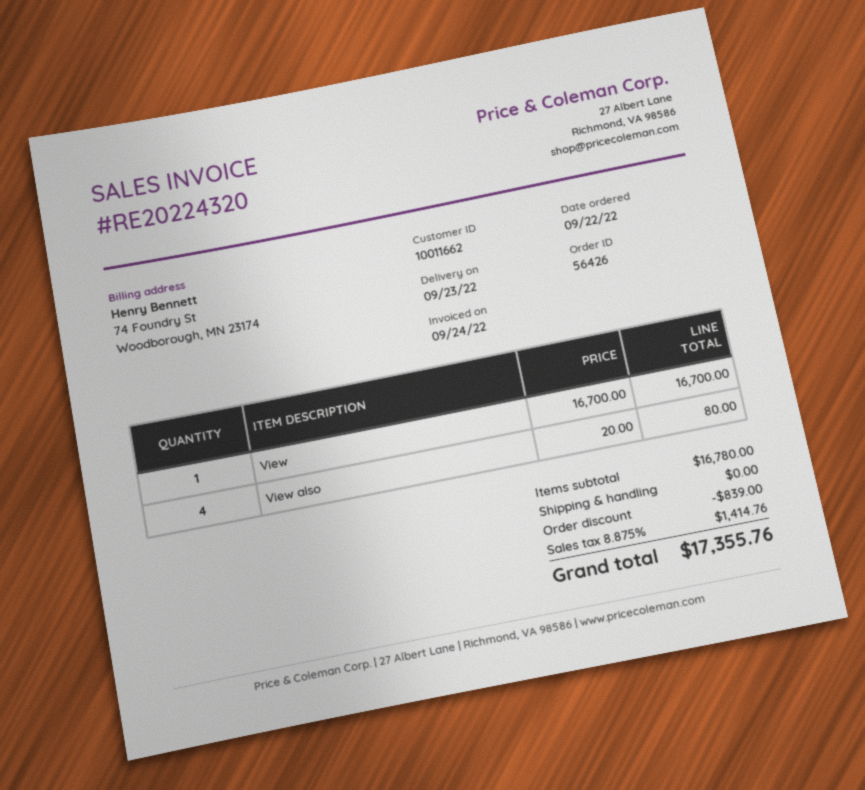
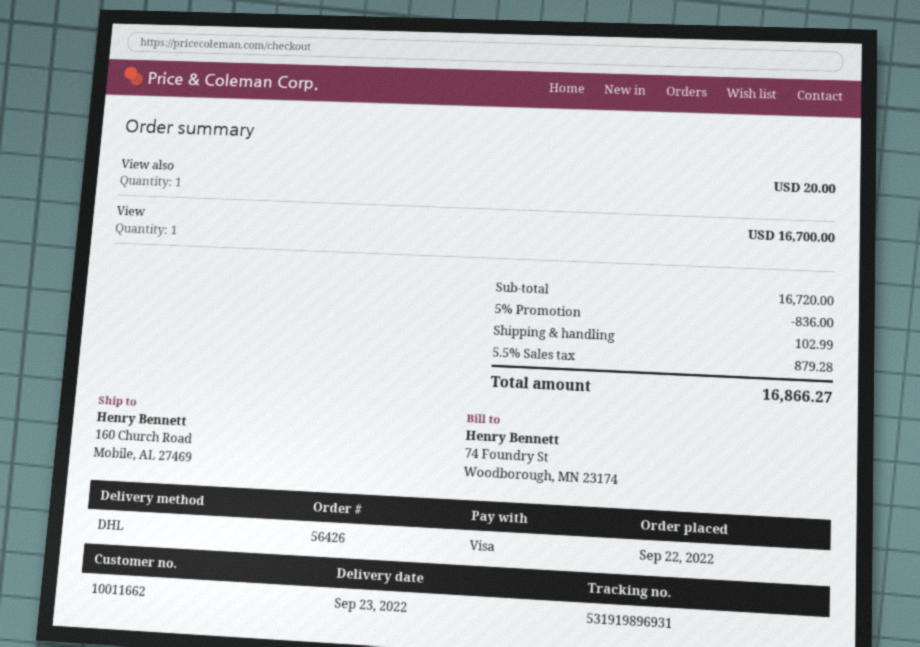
View also: 4 for 80.00 -> 1 for 20.00
subtotal: 16780.00 -> 16720.00
discount: 839.00 -> 836.00
shipping: 0.00 -> 102.99
tax: 8.875% = 1414.76 -> 5.5% = 879.28
total: 17355.76 -> 16866.27

